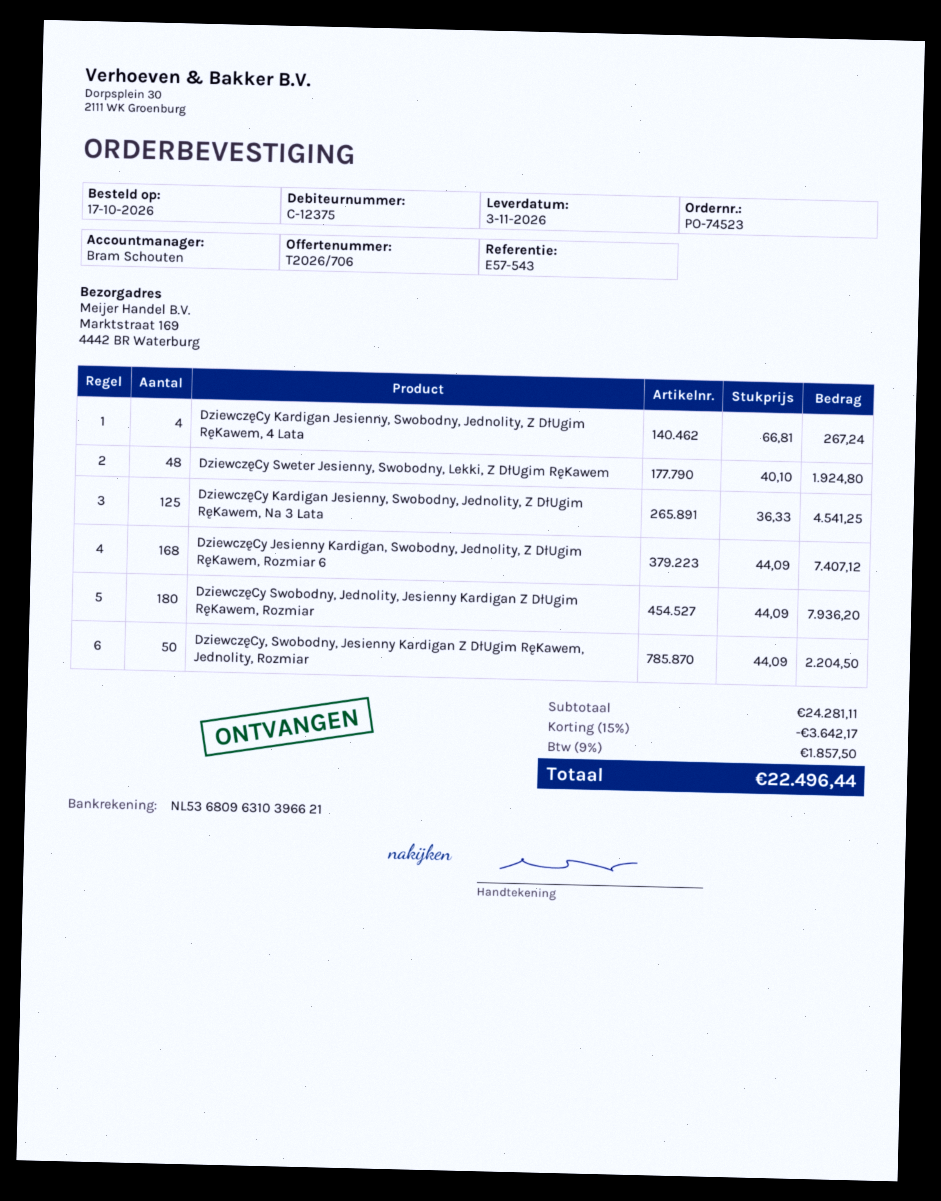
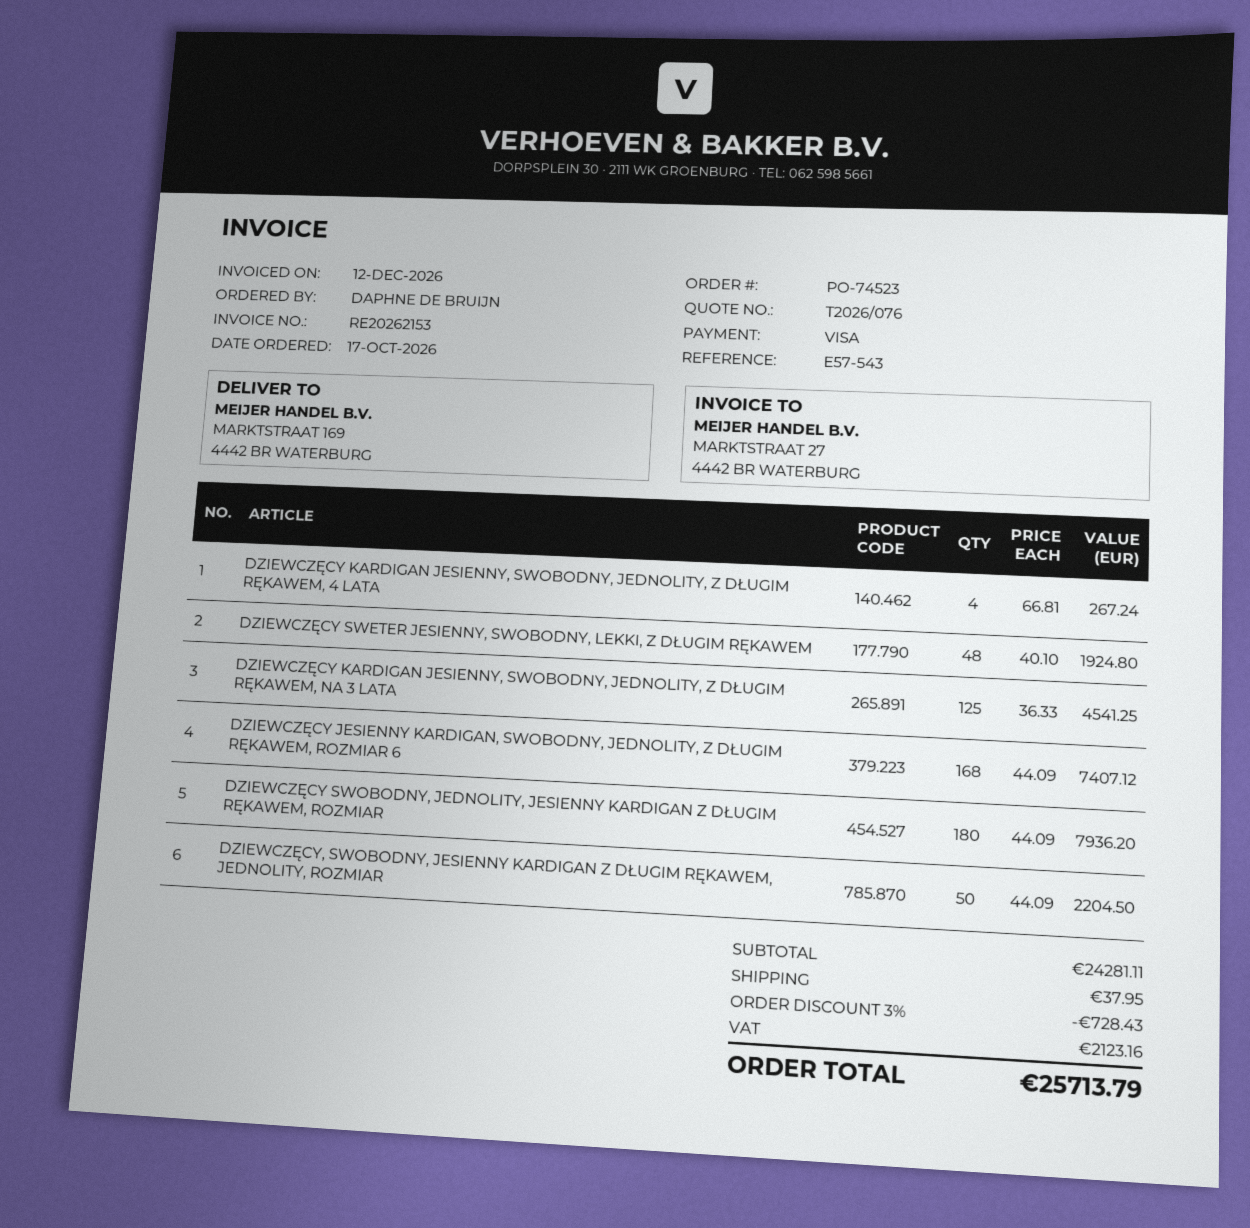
quote number: T2026/706 -> T2026/076
discount: 15% = 3642.17 -> 3% = 728.43
shipping: none -> 37.95
tax: 1857.50 -> 2123.16
total: 22496.44 -> 25713.79

